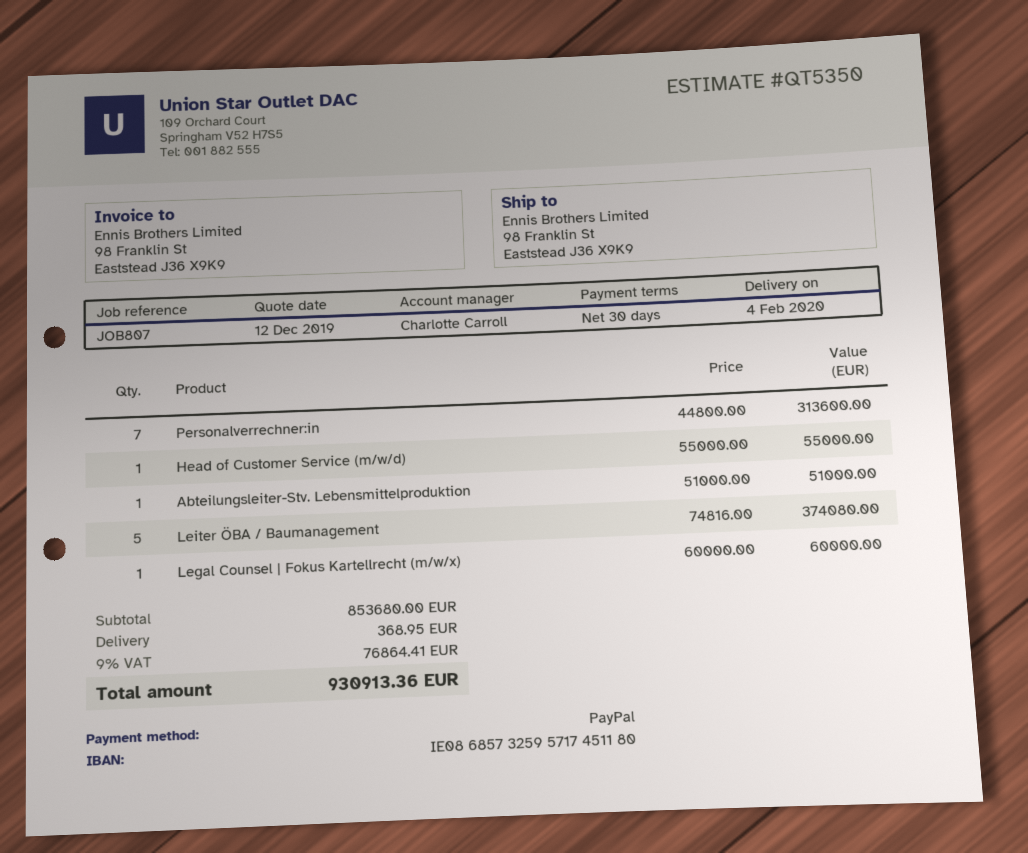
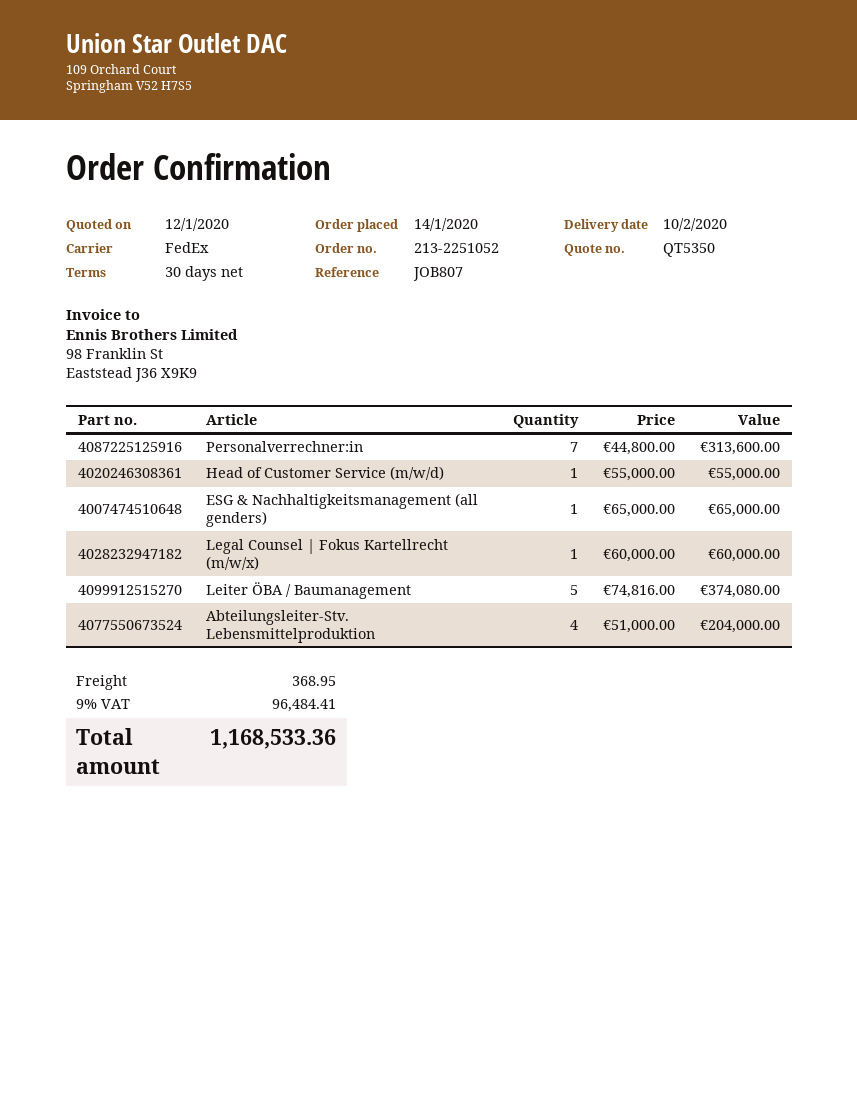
quote date: 2019-12-12 -> 2020-01-12
delivery date: 2020-02-04 -> 2020-02-10
Abteilungsleiter-Stv. Lebensmittelproduktion: 1 x 51000.00 = 51000.00 -> 4 x 51000.00 = 204000.00
ESG & Nachhaltigkeitsmanagement (all genders): none -> 1 x 65000.00 = 65000.00
tax: 9% = 76864.41 -> 9% = 96484.41
total: 930913.36 -> 1168533.36

